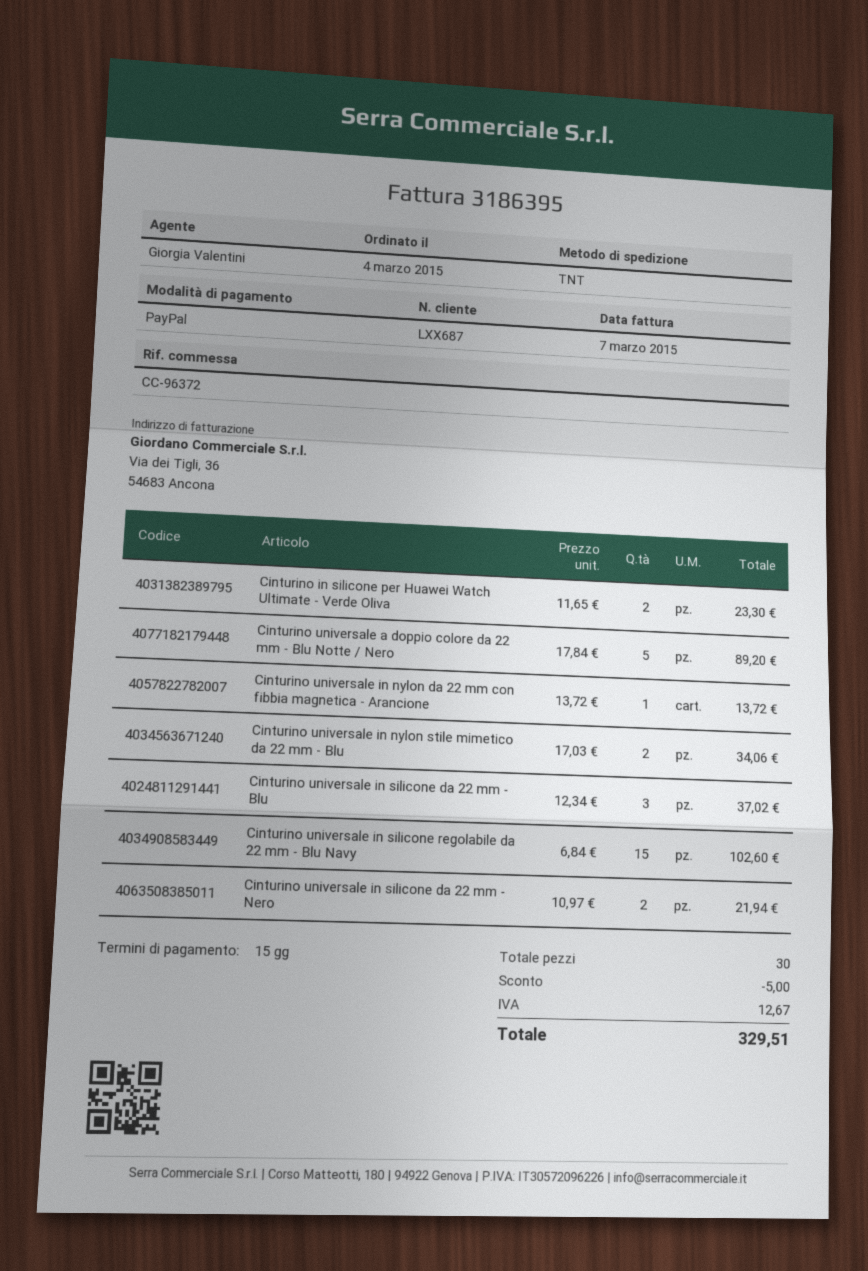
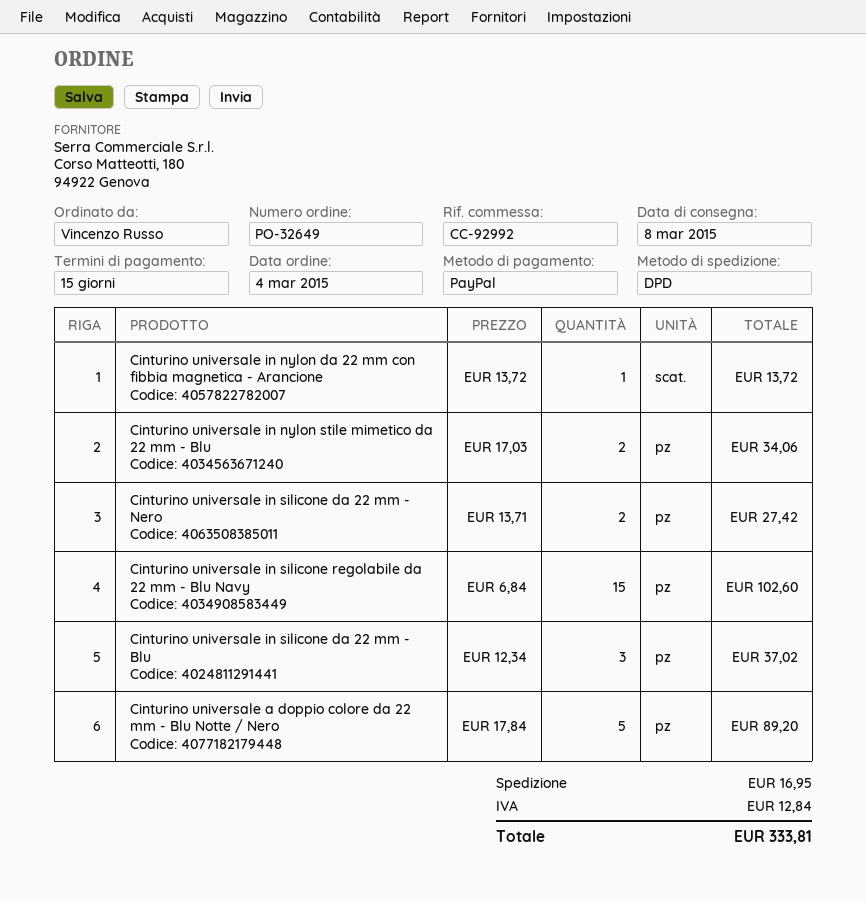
reference: CC-96372 -> CC-92992
shipping method: TNT -> DPD
Cinturino in silicone per Huawei Watch Ultimate - Verde Oliva: 2 x 11.65 = 23.30 -> none
Cinturino universale in silicone da 22 mm - Nero: 2 x 10.97 = 21.94 -> 2 x 13.71 = 27.42
discount: 5.00 -> none
shipping: none -> 16.95
tax: 12.67 -> 12.84
total: 329.51 -> 333.81

